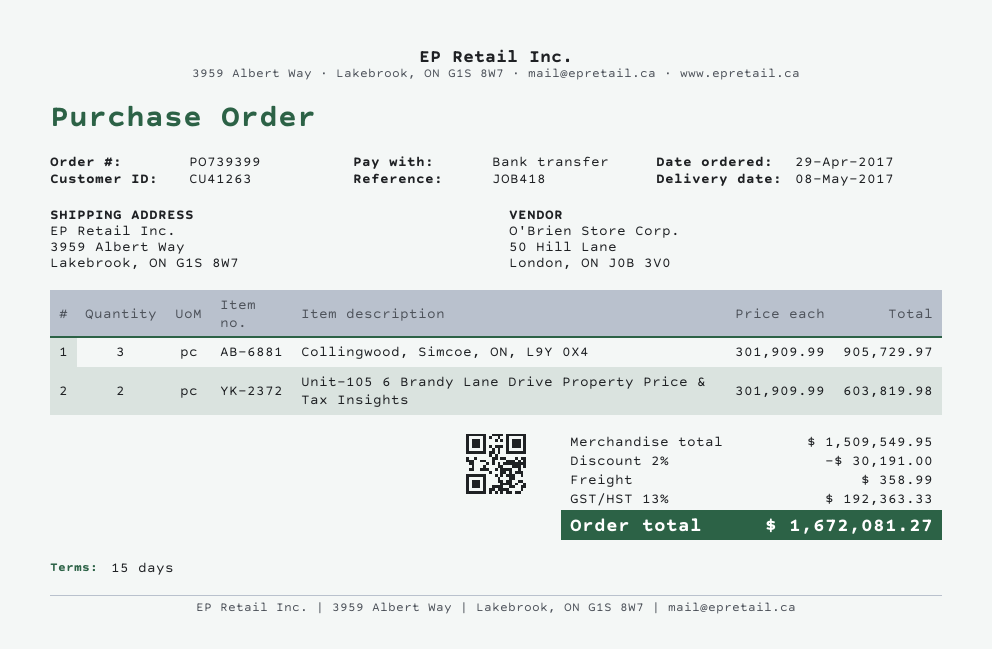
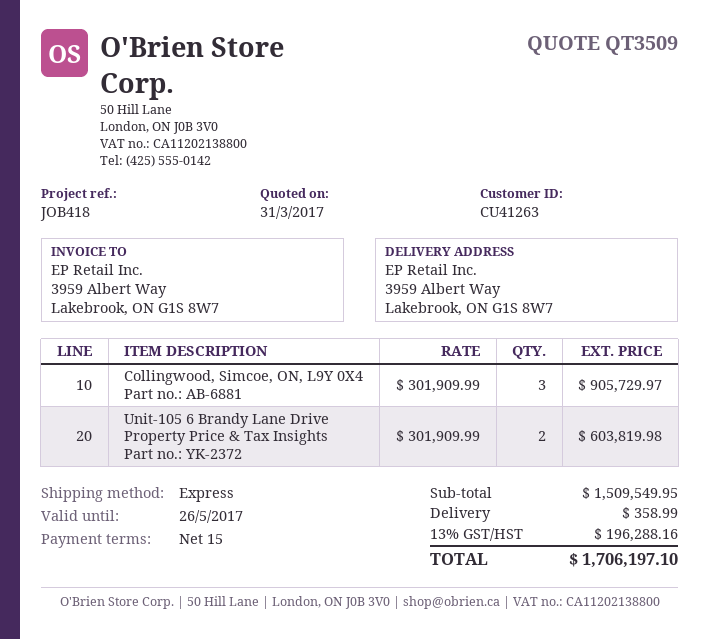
discount: 2% = 30191.00 -> none
tax: 13% = 192363.33 -> 13% = 196288.16
total: 1672081.27 -> 1706197.10

